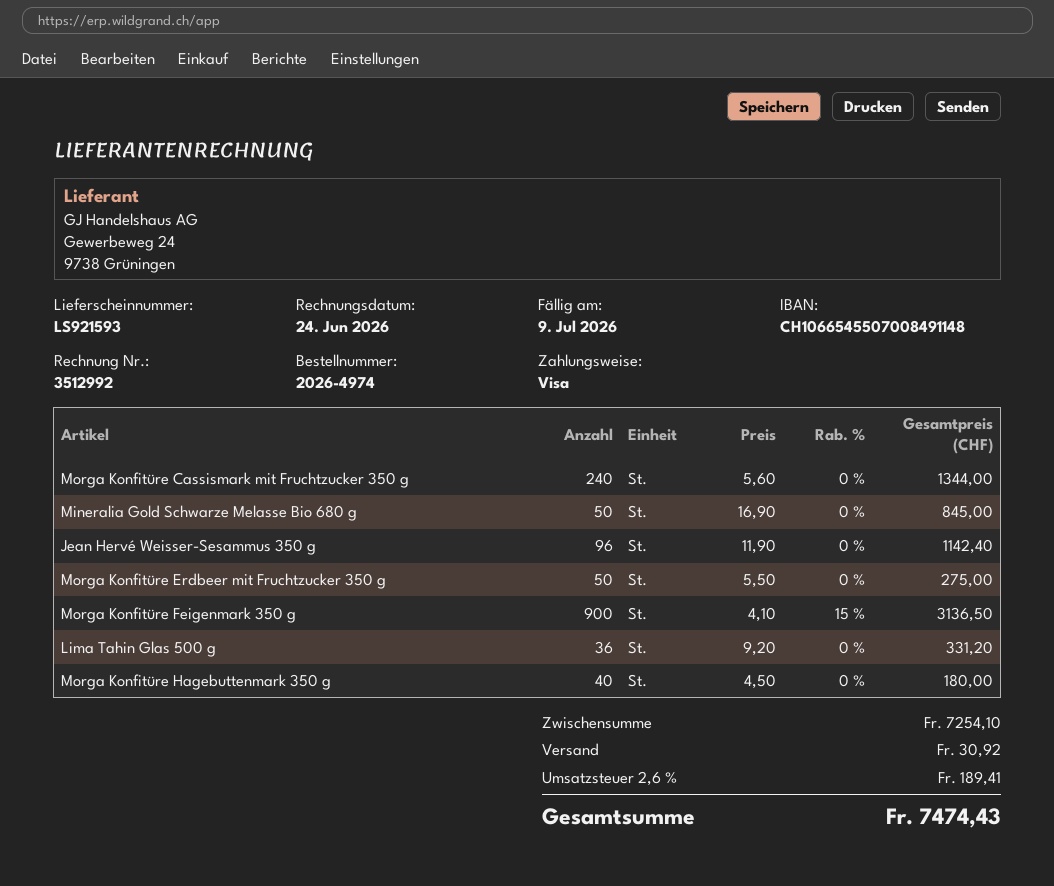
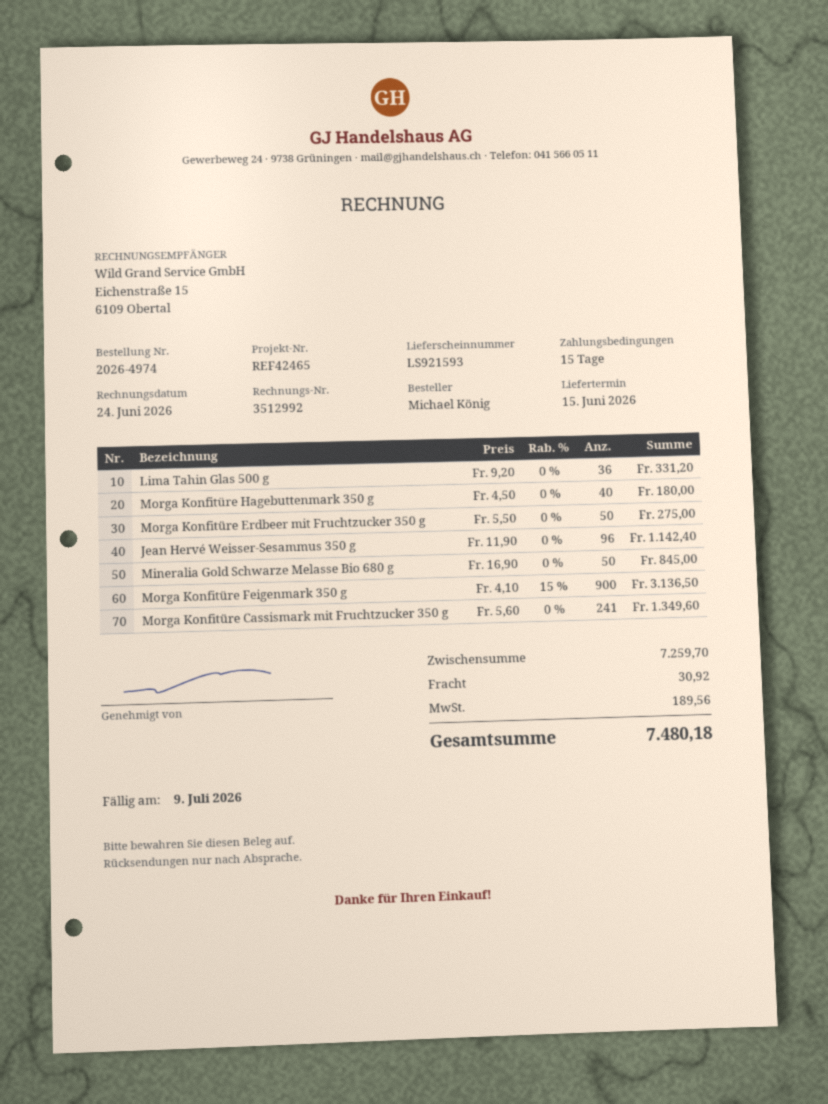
Morga Konfitüre Cassismark mit Fruchtzucker 350 g: 240 x 5.60 = 1344.00 -> 241 x 5.60 = 1349.60
subtotal: 7254.10 -> 7259.70
tax: 189.41 -> 189.56
total: 7474.43 -> 7480.18

